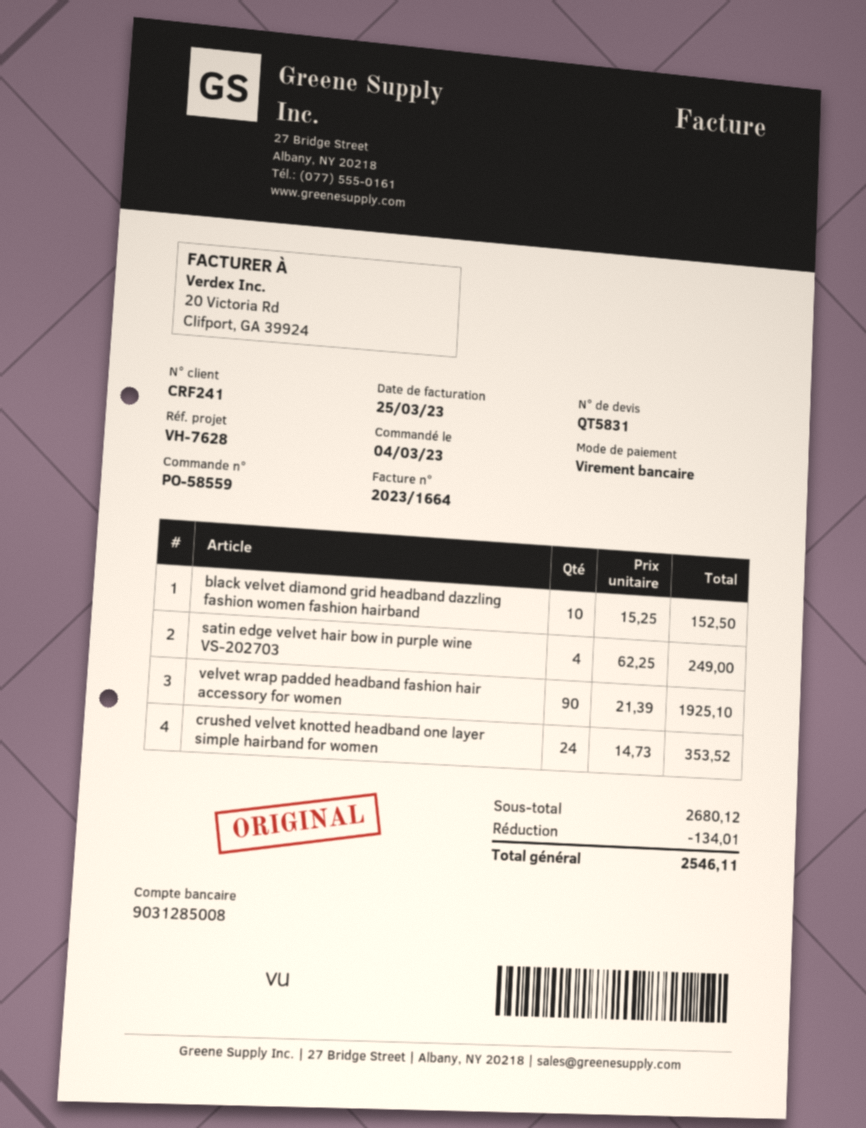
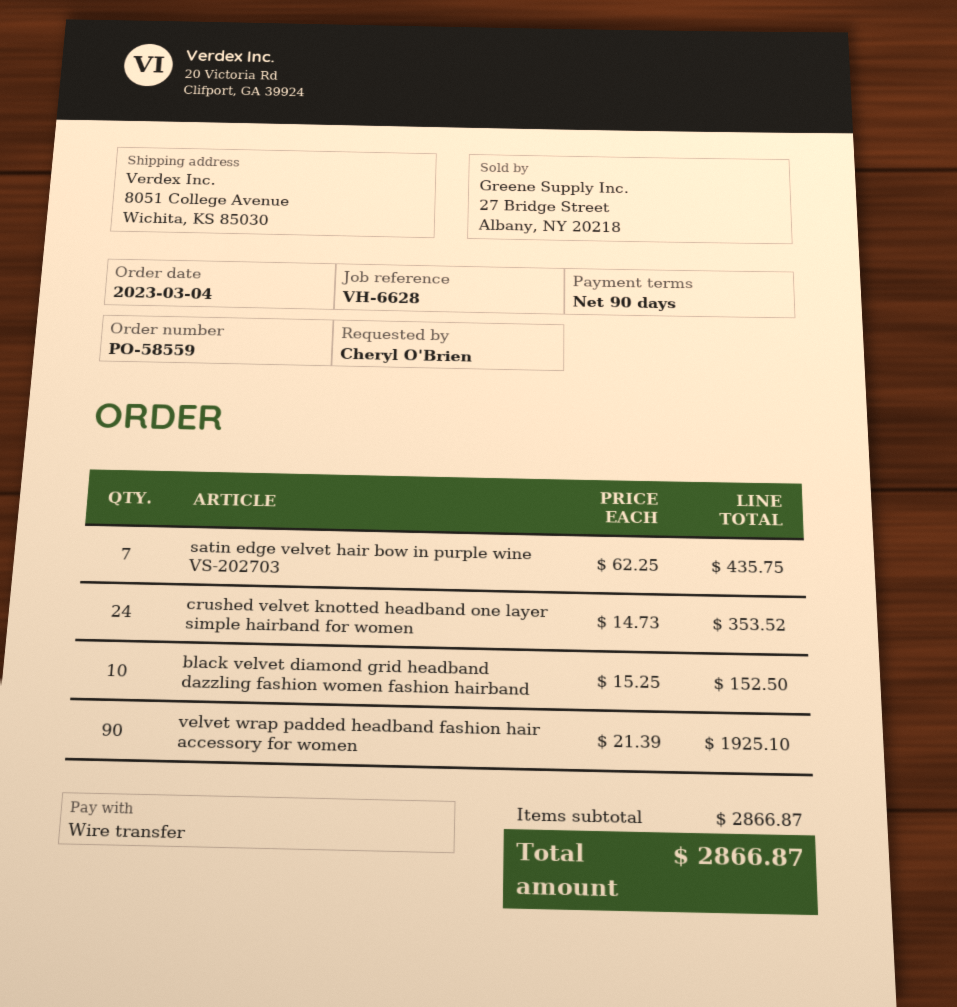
reference: VH-7628 -> VH-6628
satin edge velvet hair bow in purple wine VS-202703: 4 x 62.25 = 249.00 -> 7 x 62.25 = 435.75
subtotal: 2680.12 -> 2866.87
discount: 134.01 -> none
total: 2546.11 -> 2866.87

